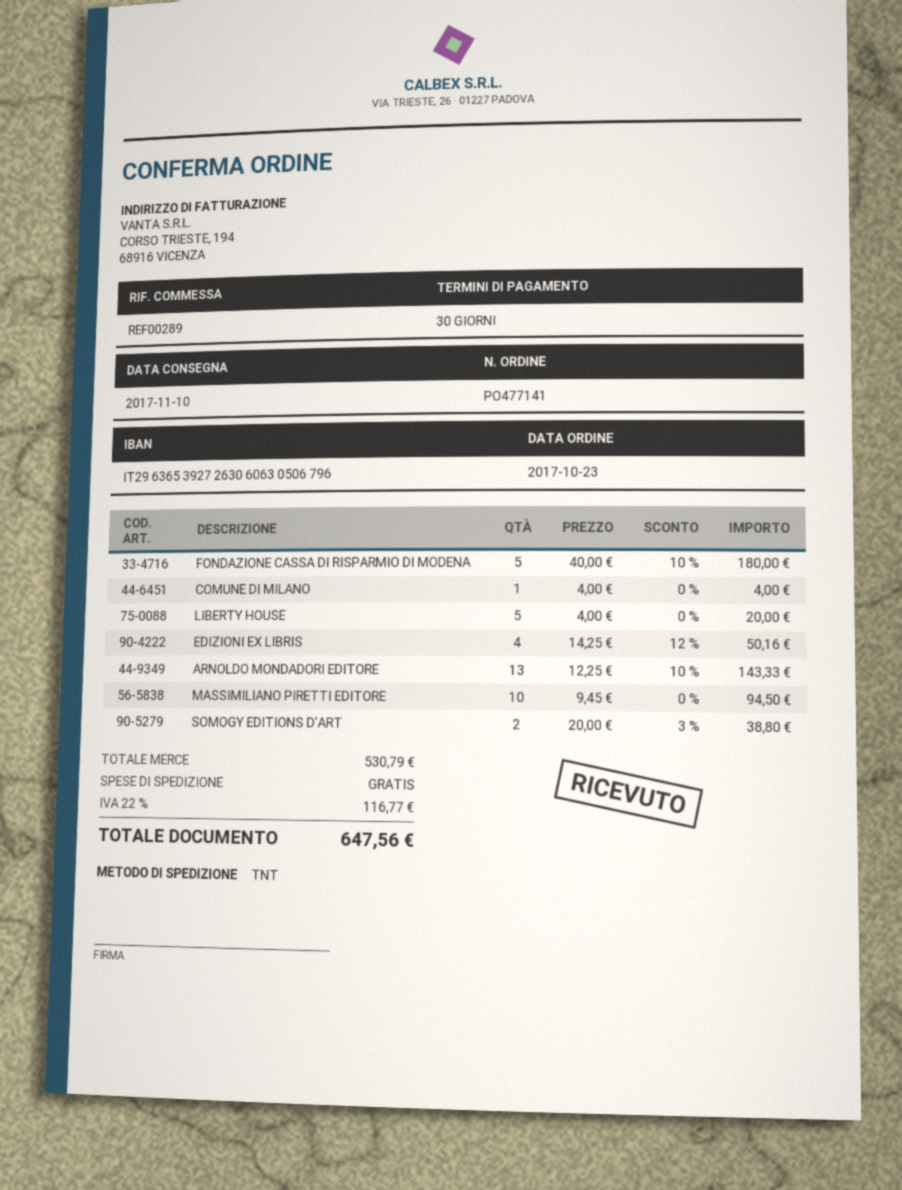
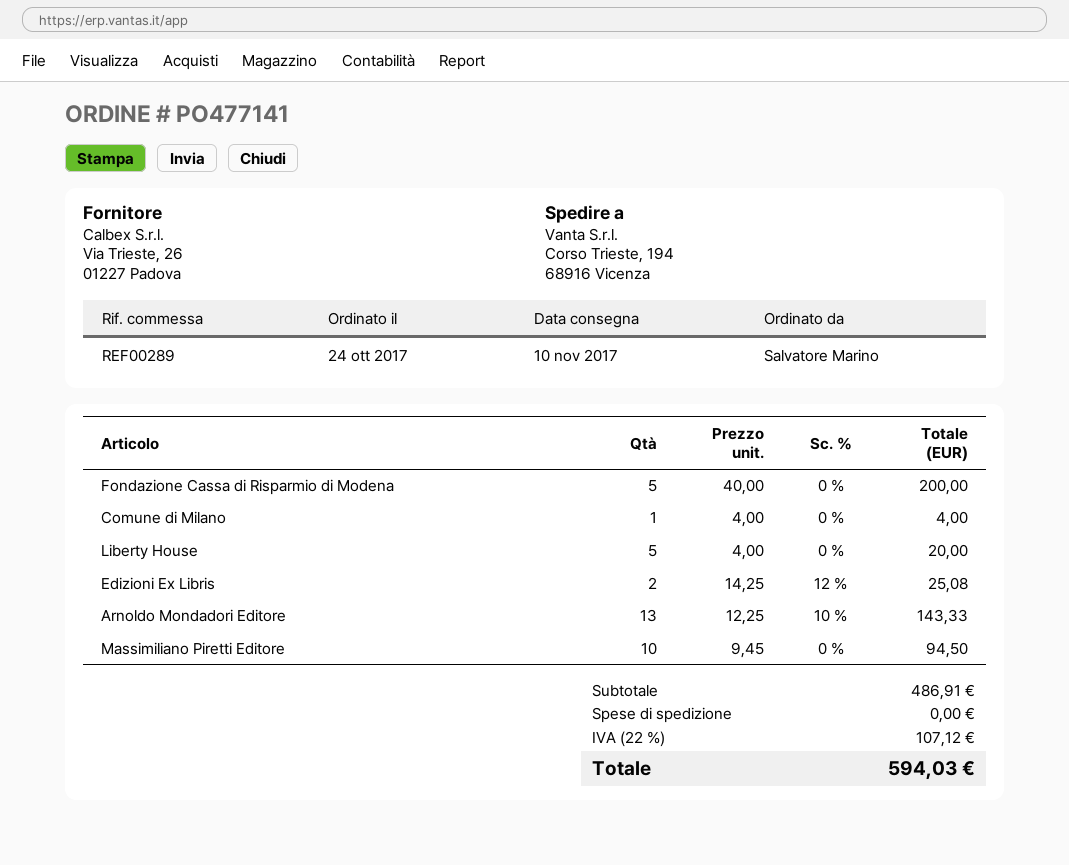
order date: 2017-10-23 -> 2017-10-24
FONDAZIONE CASSA DI RISPARMIO DI MODENA: 5 x 40.00 - 10% = 180.00 -> 5 x 40.00 = 200.00
EDIZIONI EX LIBRIS: 4 x 14.25 - 12% = 50.16 -> 2 x 14.25 - 12% = 25.08
SOMOGY EDITIONS D'ART: 2 x 20.00 - 3% = 38.80 -> none
subtotal: 530.79 -> 486.91
tax: 22% = 116.77 -> 22% = 107.12
total: 647.56 -> 594.03

